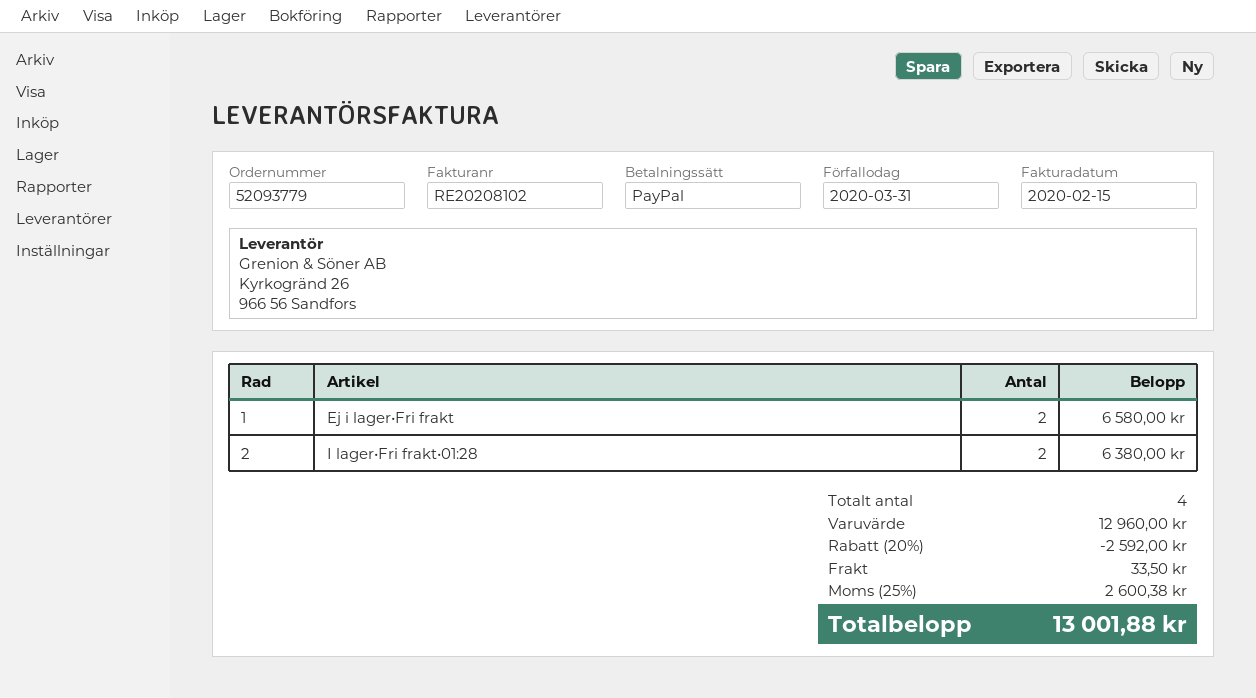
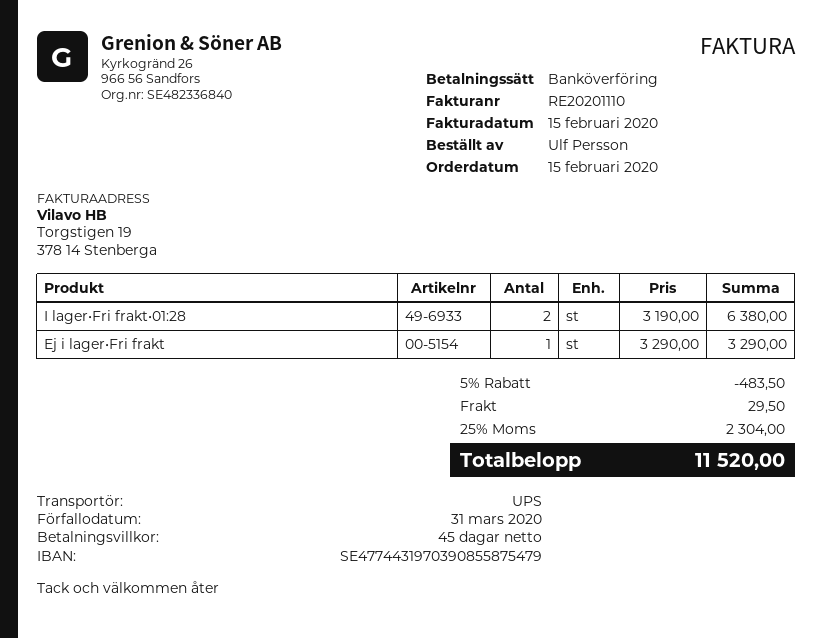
invoice number: RE20208102 -> RE20201110
payment method: PayPal -> bank transfer
Ej i lager•Fri frakt: 2 for 6580.00 -> 1 for 3290.00
discount: 20% = 2592.00 -> 5% = 483.50
shipping: 33.50 -> 29.50
tax: 25% = 2600.38 -> 25% = 2304.00
total: 13001.88 -> 11520.00

